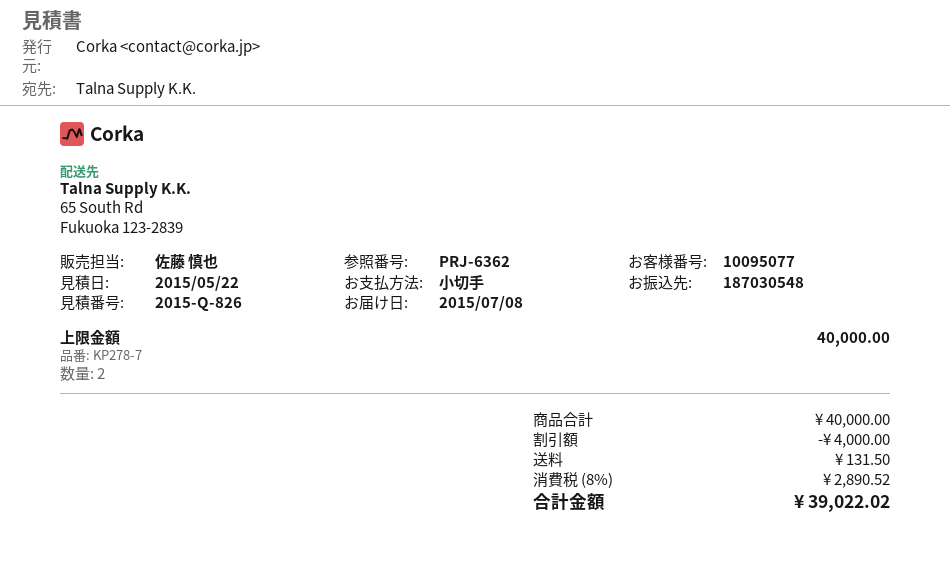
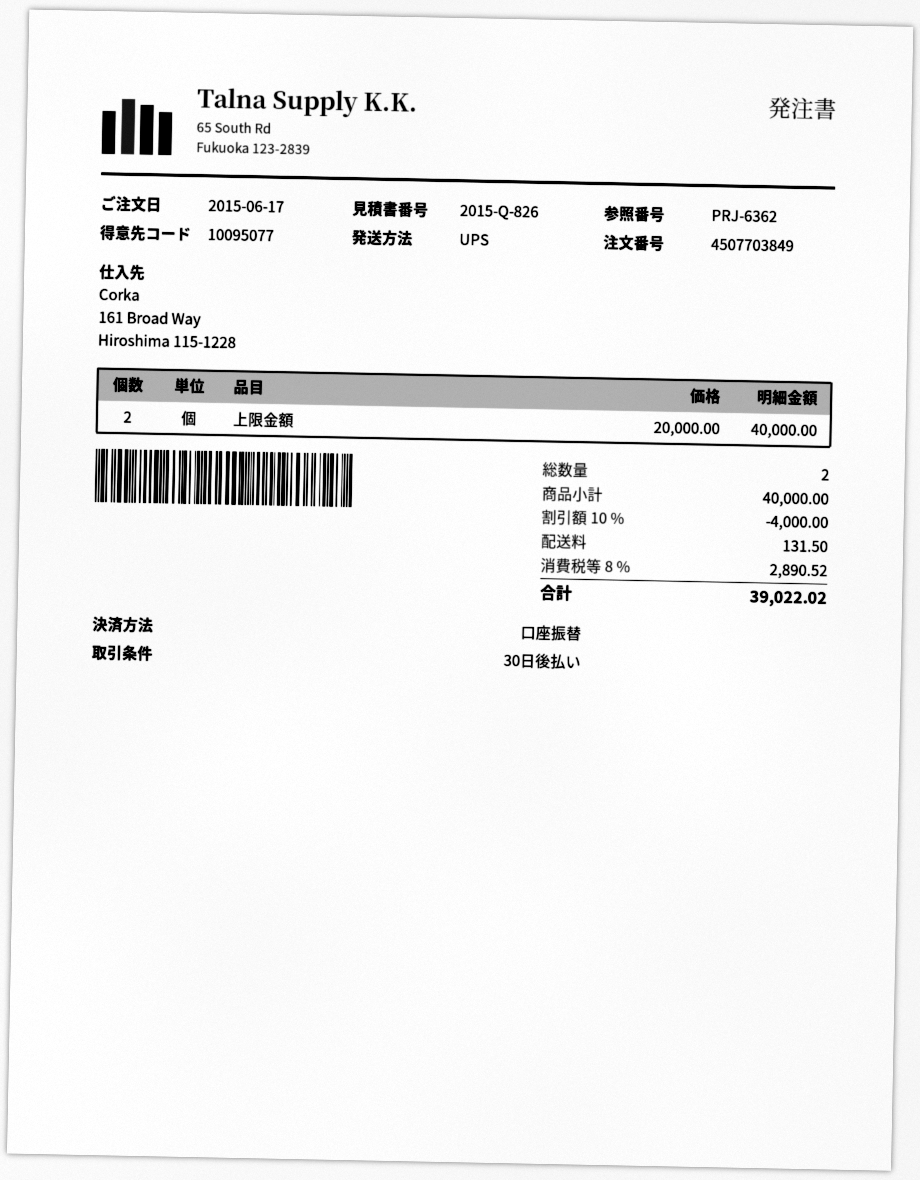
payment method: cheque -> direct debit

